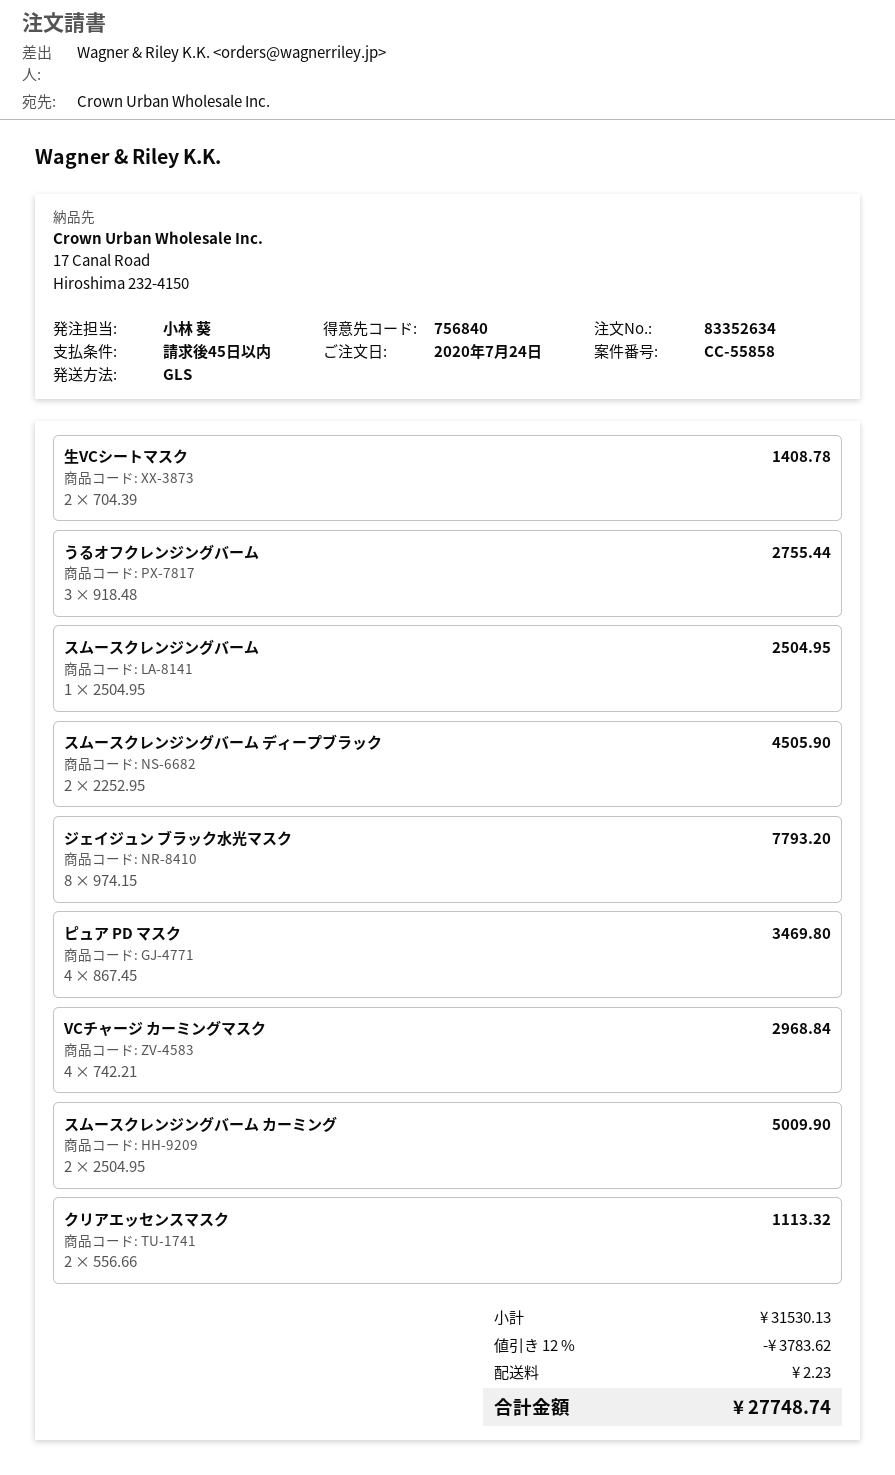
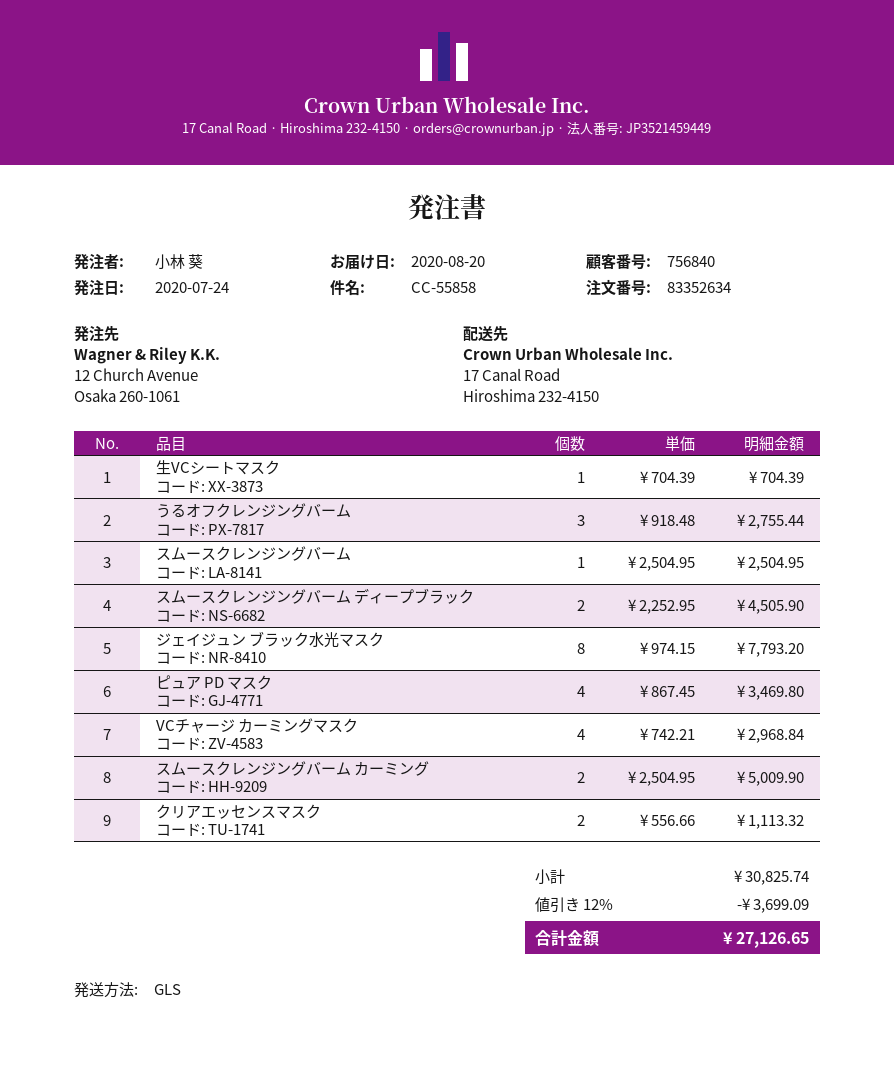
生VCシートマスク: 2 x 704.39 = 1408.78 -> 1 x 704.39 = 704.39
subtotal: 31530.13 -> 30825.74
discount: 12% = 3783.62 -> 12% = 3699.09
shipping: 2.23 -> none
total: 27748.74 -> 27126.65

